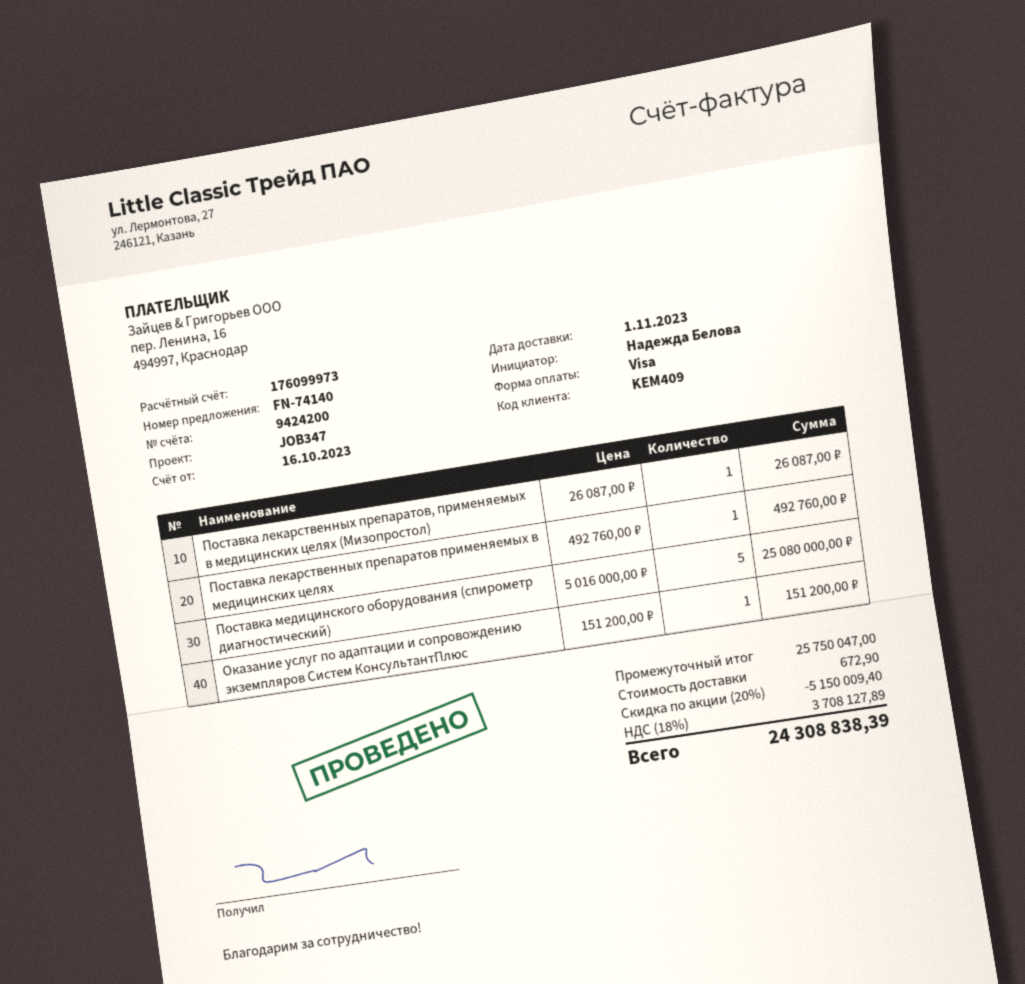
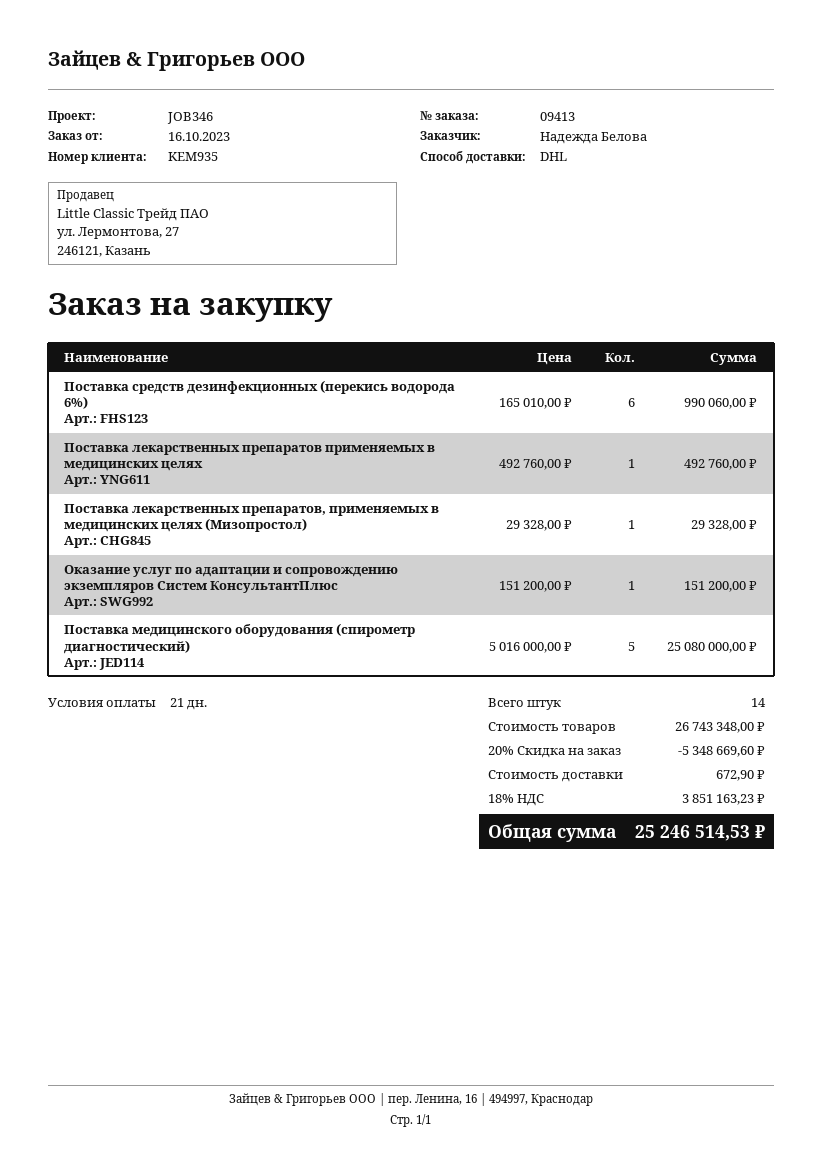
customer number: KEM409 -> KEM935
reference: JOB347 -> JOB346
Поставка лекарственных препаратов, применяемых в медицинских целях (Мизопростол): 1 x 26087.00 = 26087.00 -> 1 x 29328.00 = 29328.00
Поставка средств дезинфекционных (перекись водорода 6%): none -> 6 x 165010.00 = 990060.00
subtotal: 25750047.00 -> 26743348.00
discount: 20% = 5150009.40 -> 20% = 5348669.60
tax: 18% = 3708127.89 -> 18% = 3851163.23
total: 24308838.39 -> 25246514.53

